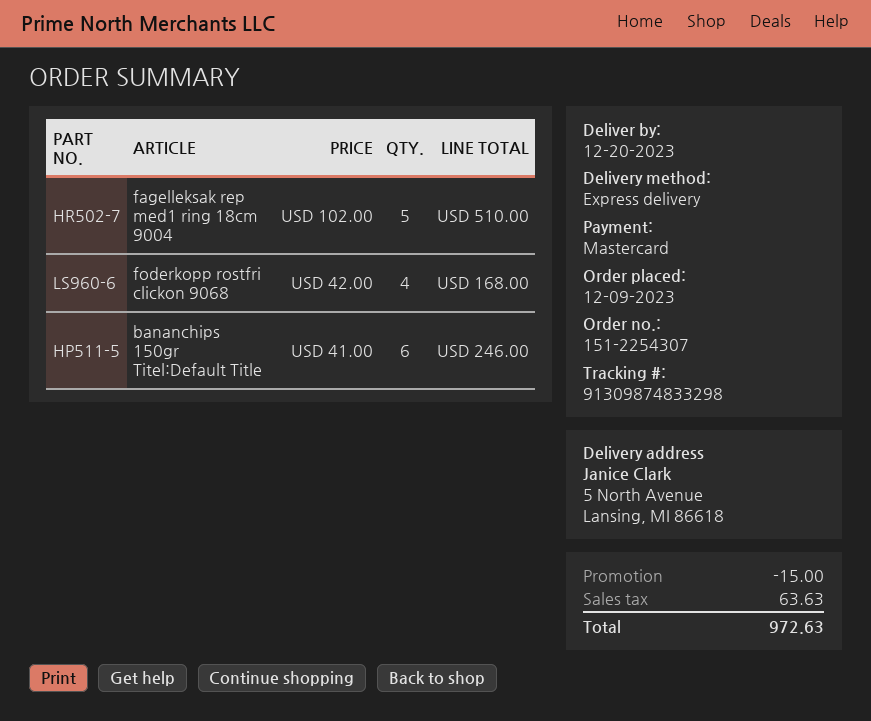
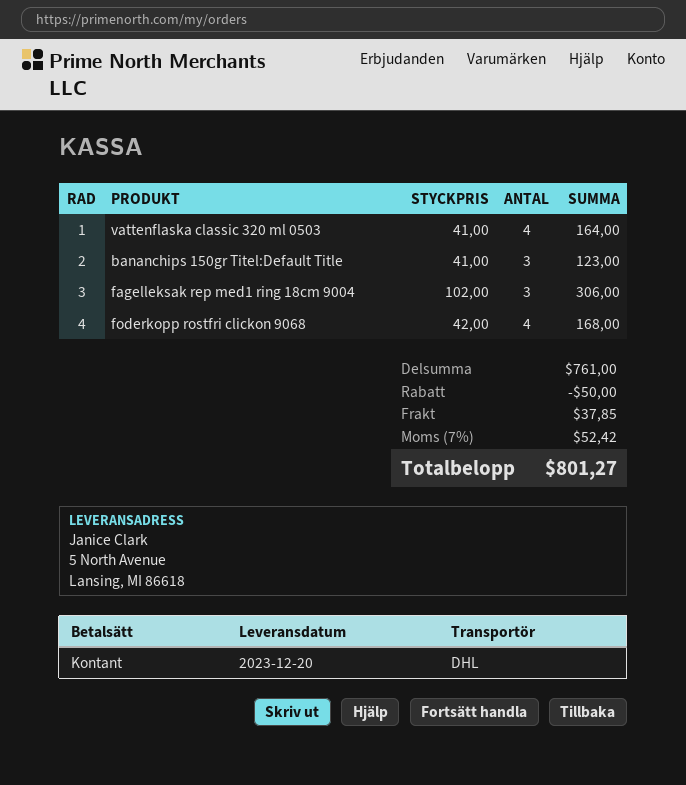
payment method: Mastercard -> cash
shipping method: express -> DHL
fagelleksak rep med1 ring 18cm 9004: 5 x 102.00 = 510.00 -> 3 x 102.00 = 306.00
bananchips 150gr Titel:Default Title: 6 x 41.00 = 246.00 -> 3 x 41.00 = 123.00
vattenflaska classic 320 ml 0503: none -> 4 x 41.00 = 164.00
discount: 15.00 -> 50.00
shipping: none -> 37.85
tax: 63.63 -> 52.42
total: 972.63 -> 801.27

